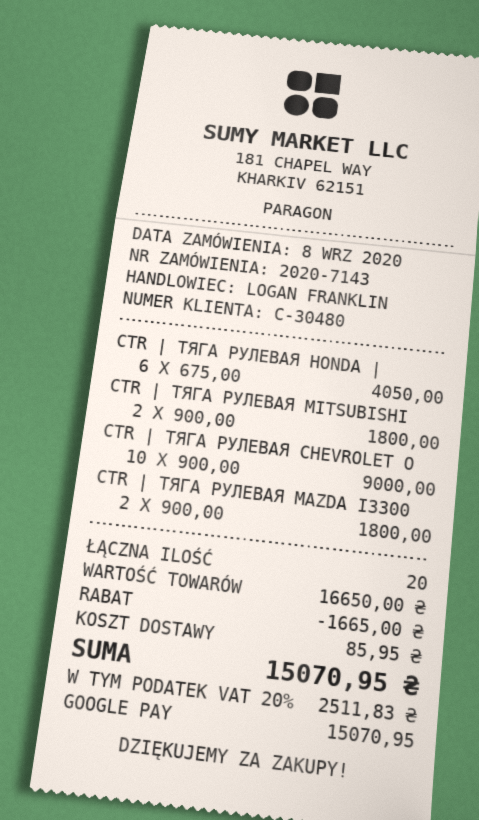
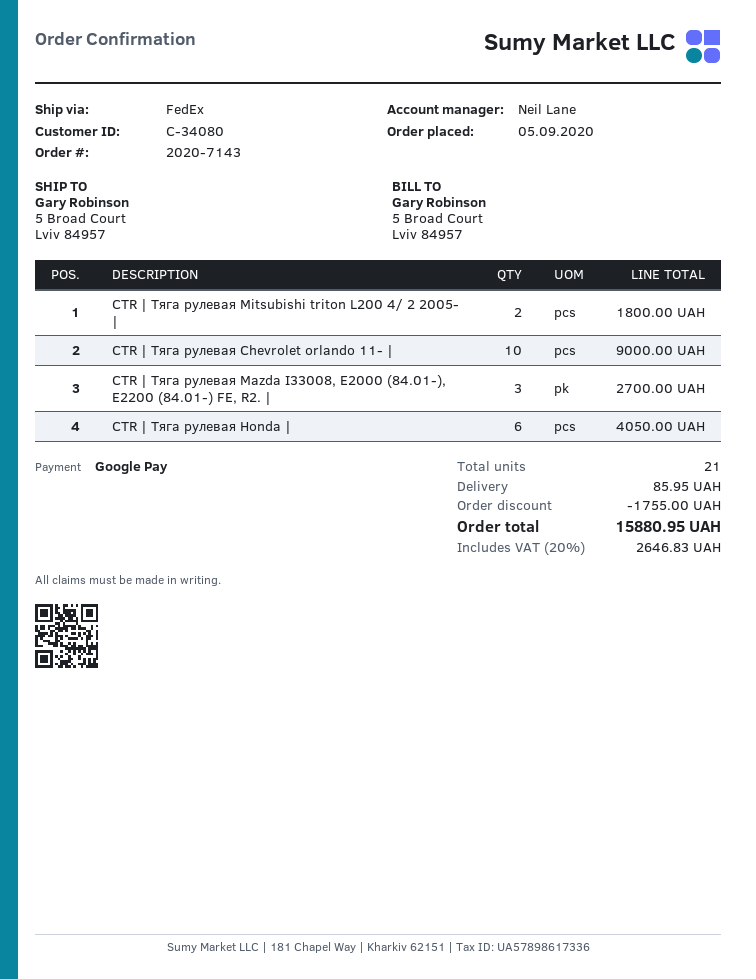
order date: 2020-09-08 -> 2020-09-05
customer number: C-30480 -> C-34080
sales rep: LOGAN FRANKLIN -> Neil Lane
CTR | ТЯГА РУЛЕВАЯ MAZDA I3300: 2 for 1800.00 -> 3 for 2700.00
total quantity: 20 -> 21
discount: 1665.00 -> 1755.00
tax: 20% = 2511.83 -> 20% = 2646.83
total: 15070.95 -> 15880.95

